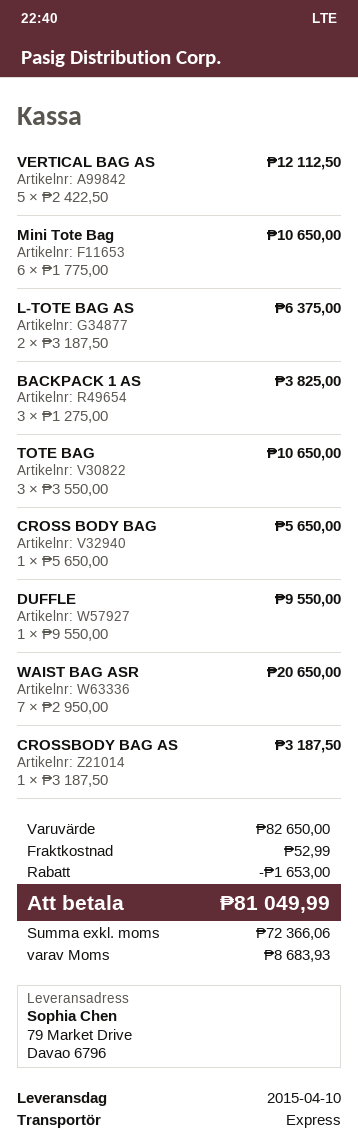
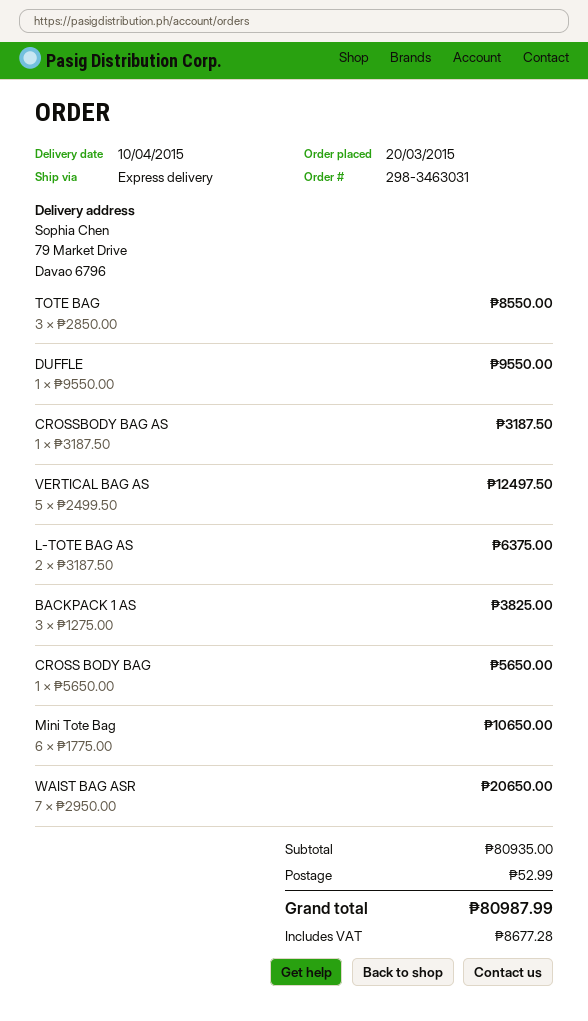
VERTICAL BAG AS: 5 x 2422.50 = 12112.50 -> 5 x 2499.50 = 12497.50
TOTE BAG: 3 x 3550.00 = 10650.00 -> 3 x 2850.00 = 8550.00
subtotal: 82650.00 -> 80935.00
discount: 1653.00 -> none
tax: 8683.93 -> 8677.28
total: 81049.99 -> 80987.99

